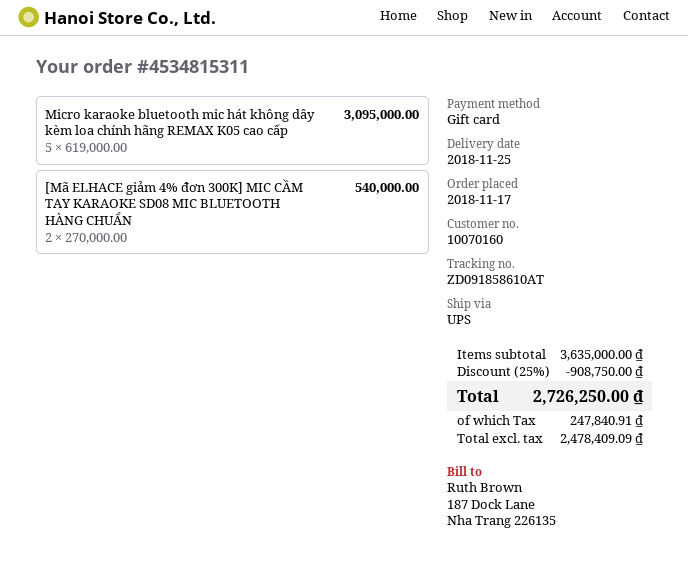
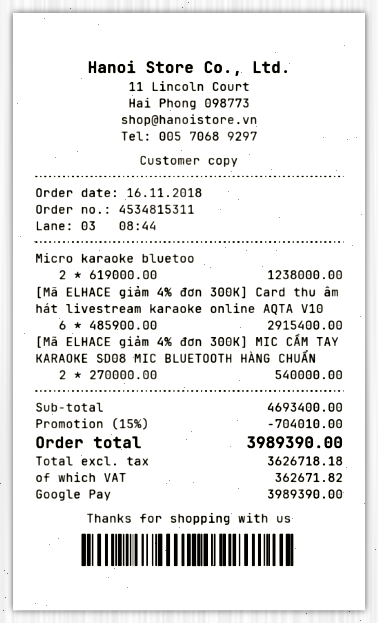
order date: 2018-11-17 -> 2018-11-16
payment method: gift card -> Google Pay
Micro karaoke bluetooth mic hát không dây kèm loa chính hãng REMAX K05 cao cấp: 5 x 619000.00 = 3095000.00 -> 2 x 619000.00 = 1238000.00
[Mã ELHACE giảm 4% đơn 300K] Card thu âm hát livestream karaoke online AQTA V10: none -> 6 x 485900.00 = 2915400.00
subtotal: 3635000.00 -> 4693400.00
discount: 25% = 908750.00 -> 15% = 704010.00
net: 2478409.09 -> 3626718.18
tax: 247840.91 -> 362671.82
total: 2726250.00 -> 3989390.00

